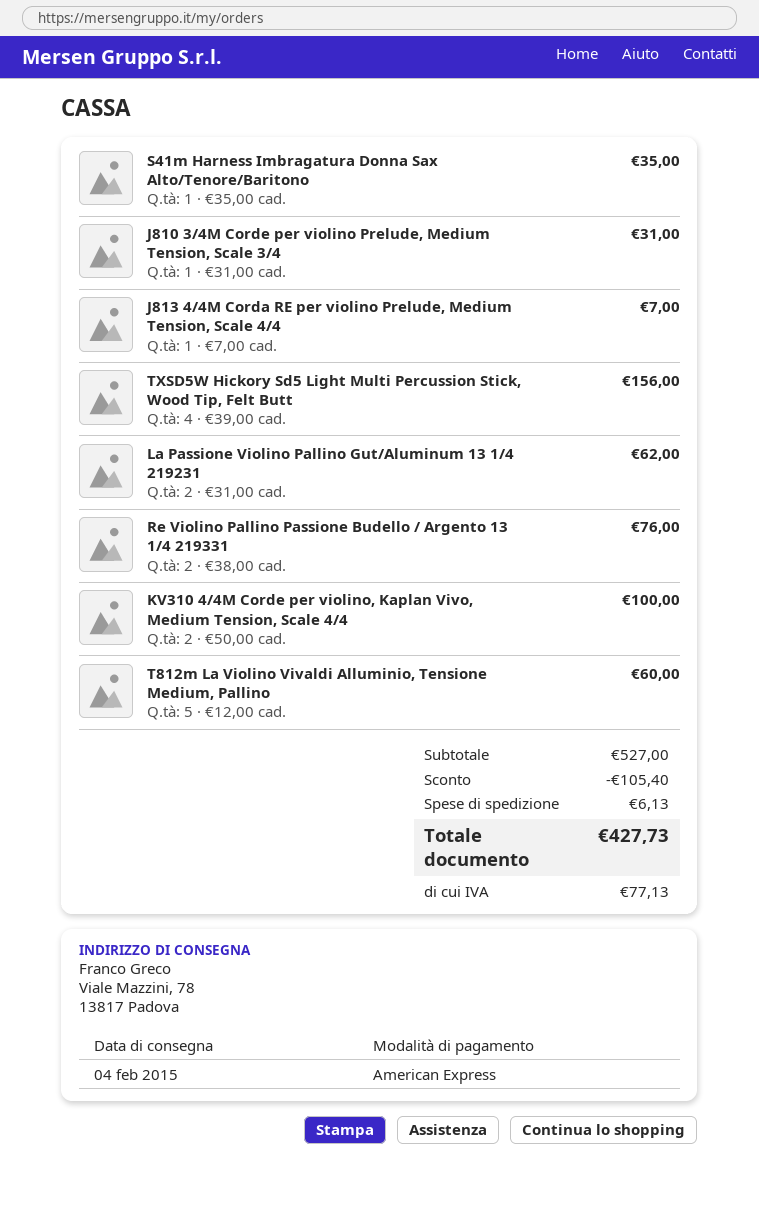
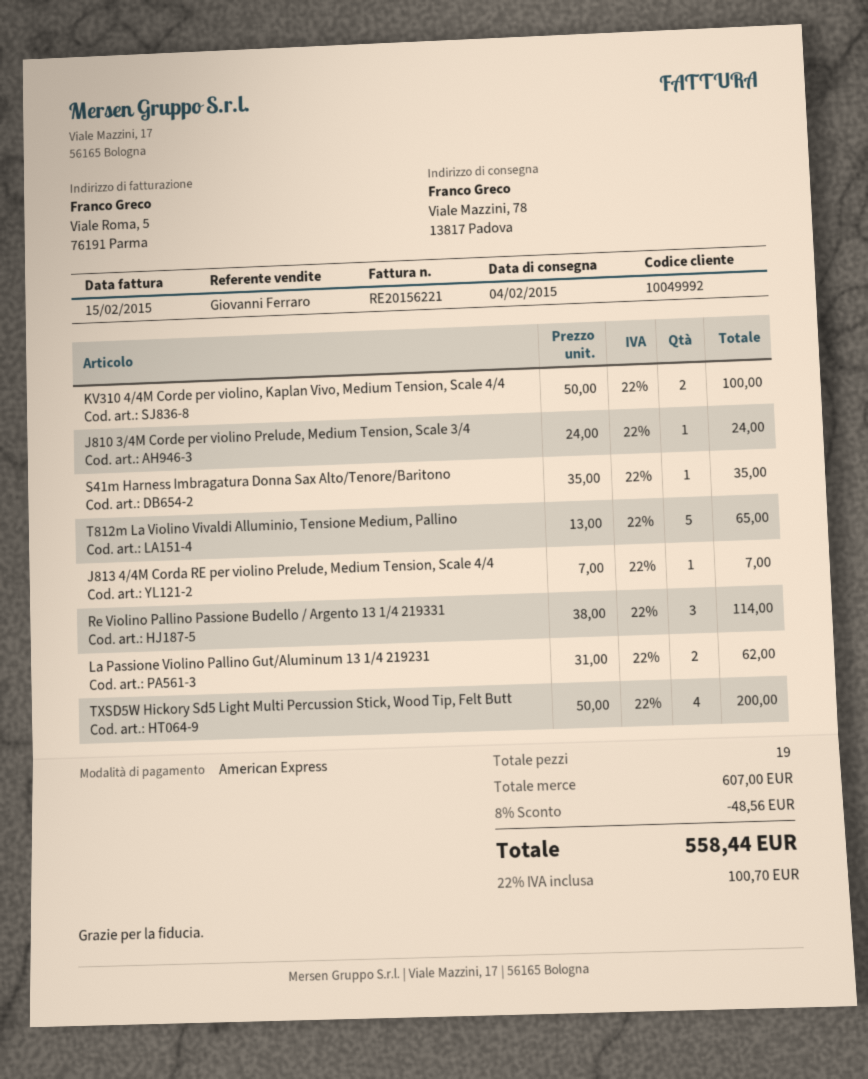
J810 3/4M Corde per violino Prelude, Medium Tension, Scale 3/4: 1 x 31.00 = 31.00 -> 1 x 24.00 = 24.00
TXSD5W Hickory Sd5 Light Multi Percussion Stick, Wood Tip, Felt Butt: 4 x 39.00 = 156.00 -> 4 x 50.00 = 200.00
Re Violino Pallino Passione Budello / Argento 13 1/4 219331: 2 x 38.00 = 76.00 -> 3 x 38.00 = 114.00
T812m La Violino Vivaldi Alluminio, Tensione Medium, Pallino: 5 x 12.00 = 60.00 -> 5 x 13.00 = 65.00
subtotal: 527.00 -> 607.00
discount: 105.40 -> 48.56
shipping: 6.13 -> none
tax: 77.13 -> 100.70
total: 427.73 -> 558.44

